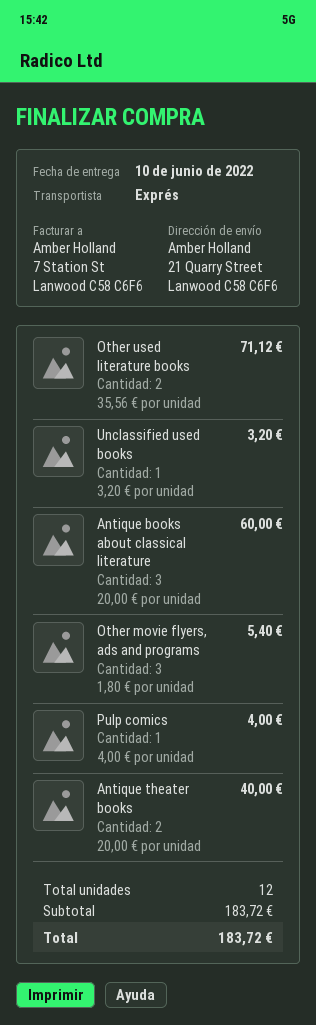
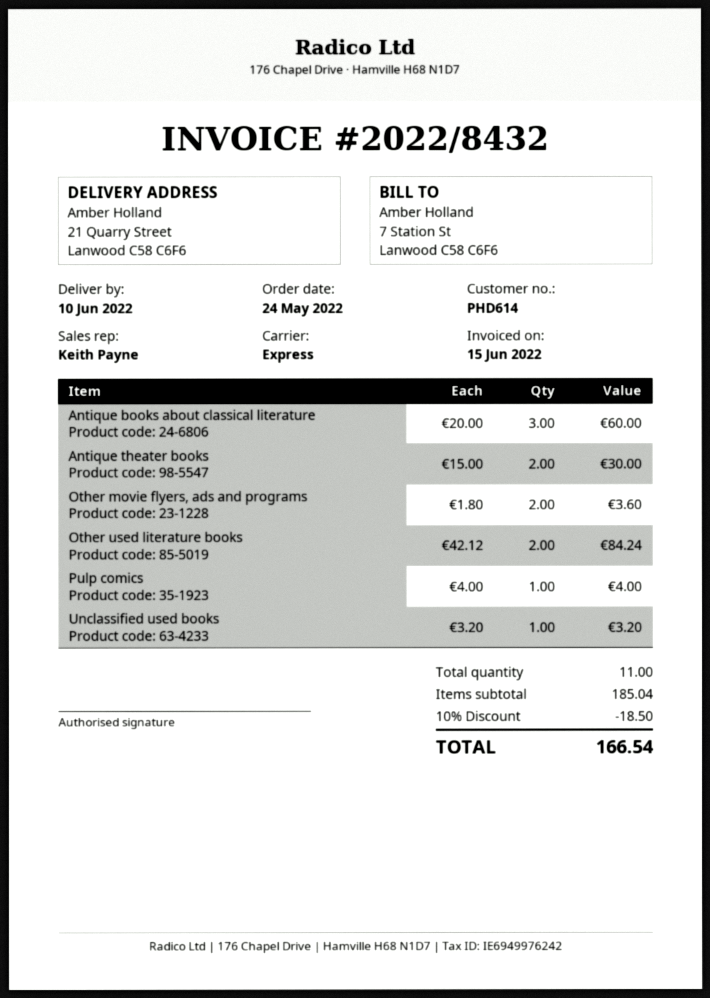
Other used literature books: 2 x 35.56 = 71.12 -> 2 x 42.12 = 84.24
Other movie flyers, ads and programs: 3 x 1.80 = 5.40 -> 2 x 1.80 = 3.60
Antique theater books: 2 x 20.00 = 40.00 -> 2 x 15.00 = 30.00
total quantity: 12 -> 11
subtotal: 183.72 -> 185.04
discount: none -> 10% = 18.50
total: 183.72 -> 166.54

